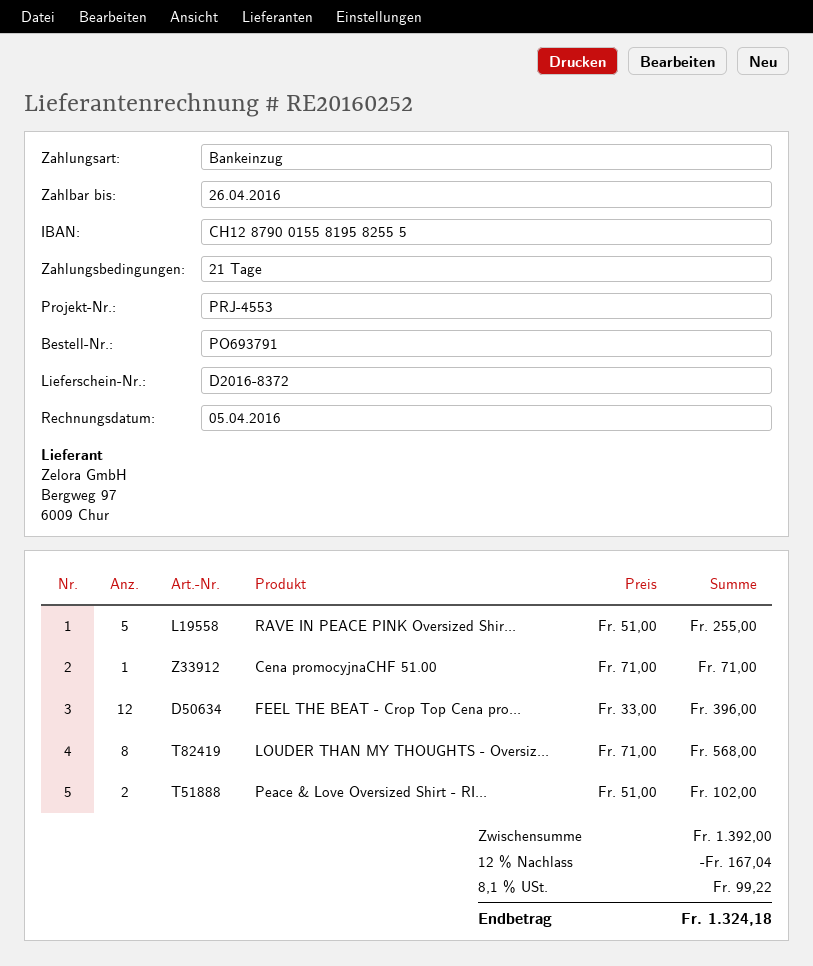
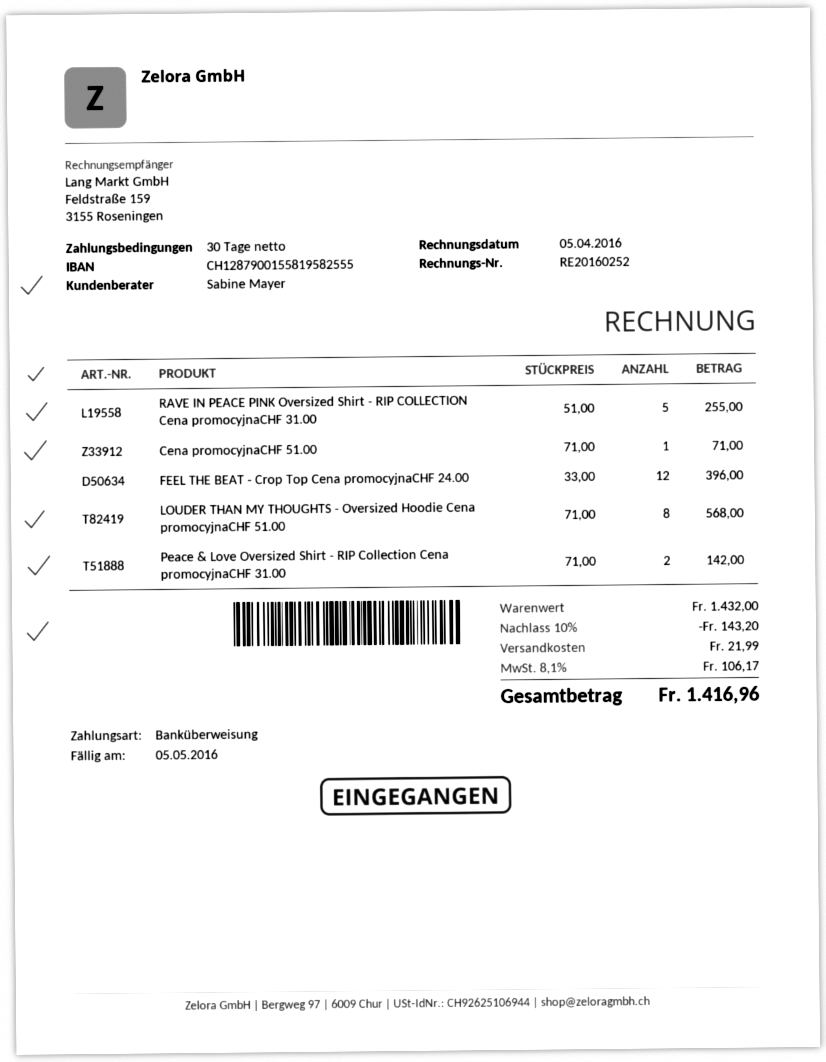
payment terms: 21 days -> 30 days
due date: 2016-04-26 -> 2016-05-05
payment method: direct debit -> bank transfer
Peace & Love Oversized Shirt - RI...: 2 x 51.00 = 102.00 -> 2 x 71.00 = 142.00
subtotal: 1392.00 -> 1432.00
discount: 12% = 167.04 -> 10% = 143.20
shipping: none -> 21.99
tax: 8.1% = 99.22 -> 8.1% = 106.17
total: 1324.18 -> 1416.96

